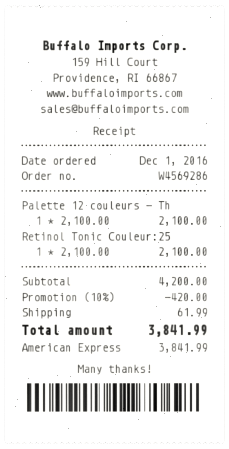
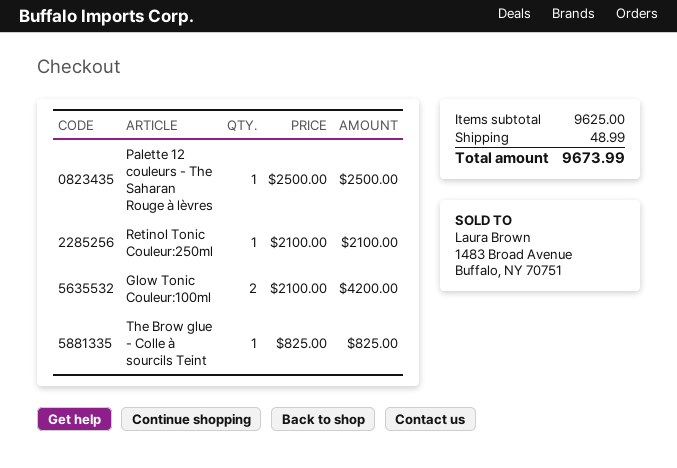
Palette 12 couleurs - Th: 1 x 2100.00 = 2100.00 -> 1 x 2500.00 = 2500.00
Glow Tonic Couleur:100ml: none -> 2 x 2100.00 = 4200.00
The Brow glue - Colle à sourcils Teint: none -> 1 x 825.00 = 825.00
subtotal: 4200.00 -> 9625.00
discount: 10% = 420.00 -> none
shipping: 61.99 -> 48.99
total: 3841.99 -> 9673.99

